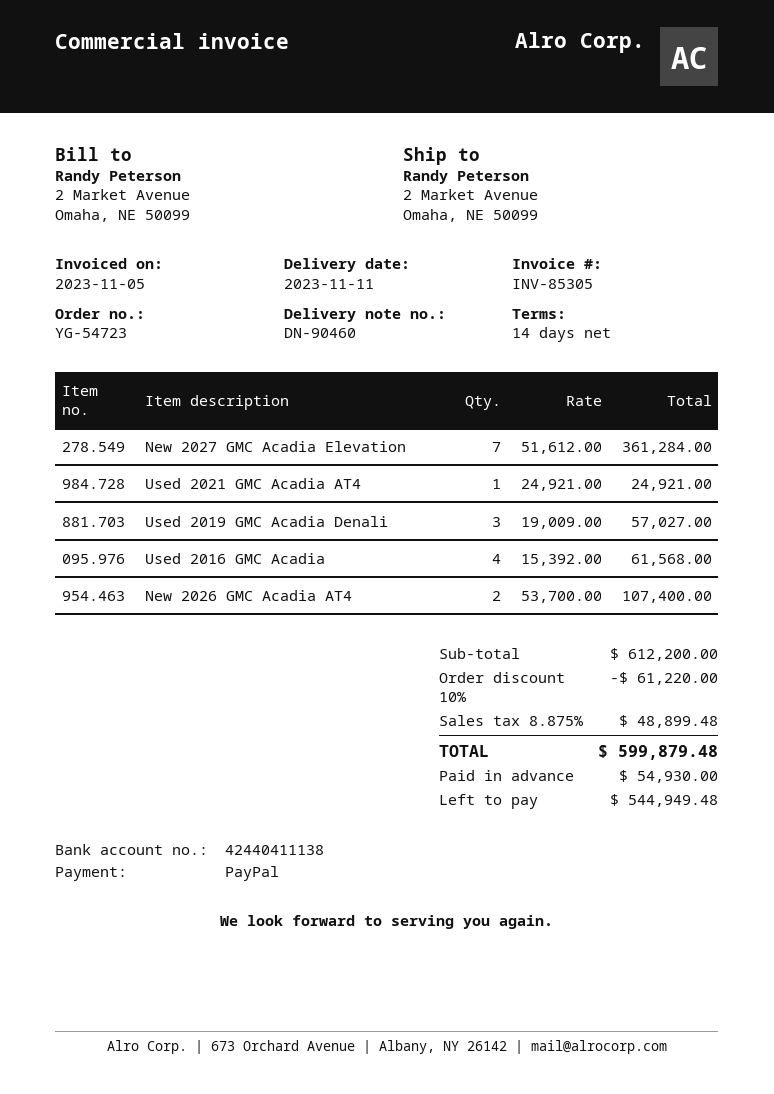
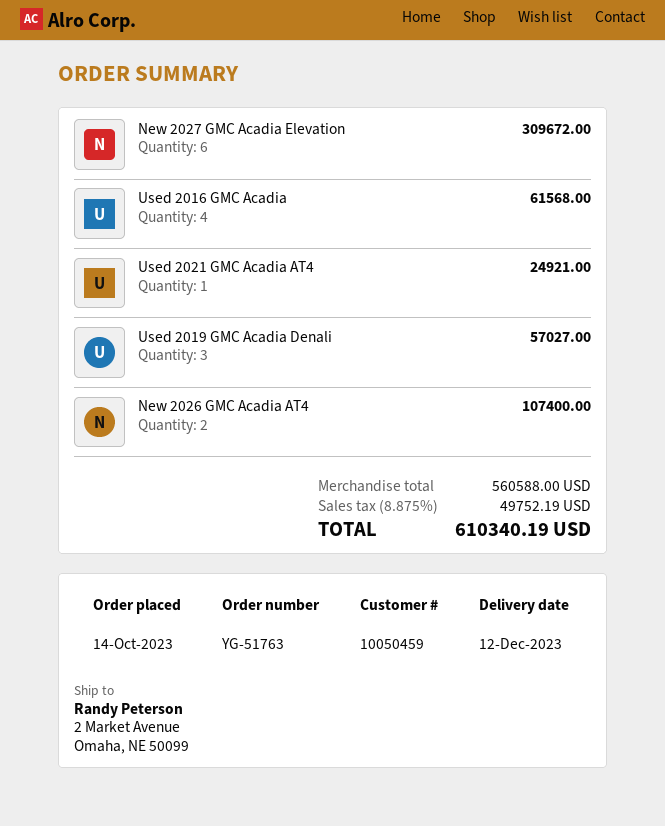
order number: YG-54723 -> YG-51763
delivery date: 2023-11-11 -> 2023-12-12
New 2027 GMC Acadia Elevation: 7 for 361284.00 -> 6 for 309672.00
subtotal: 612200.00 -> 560588.00
discount: 10% = 61220.00 -> none
tax: 8.875% = 48899.48 -> 8.875% = 49752.19
total: 599879.48 -> 610340.19

